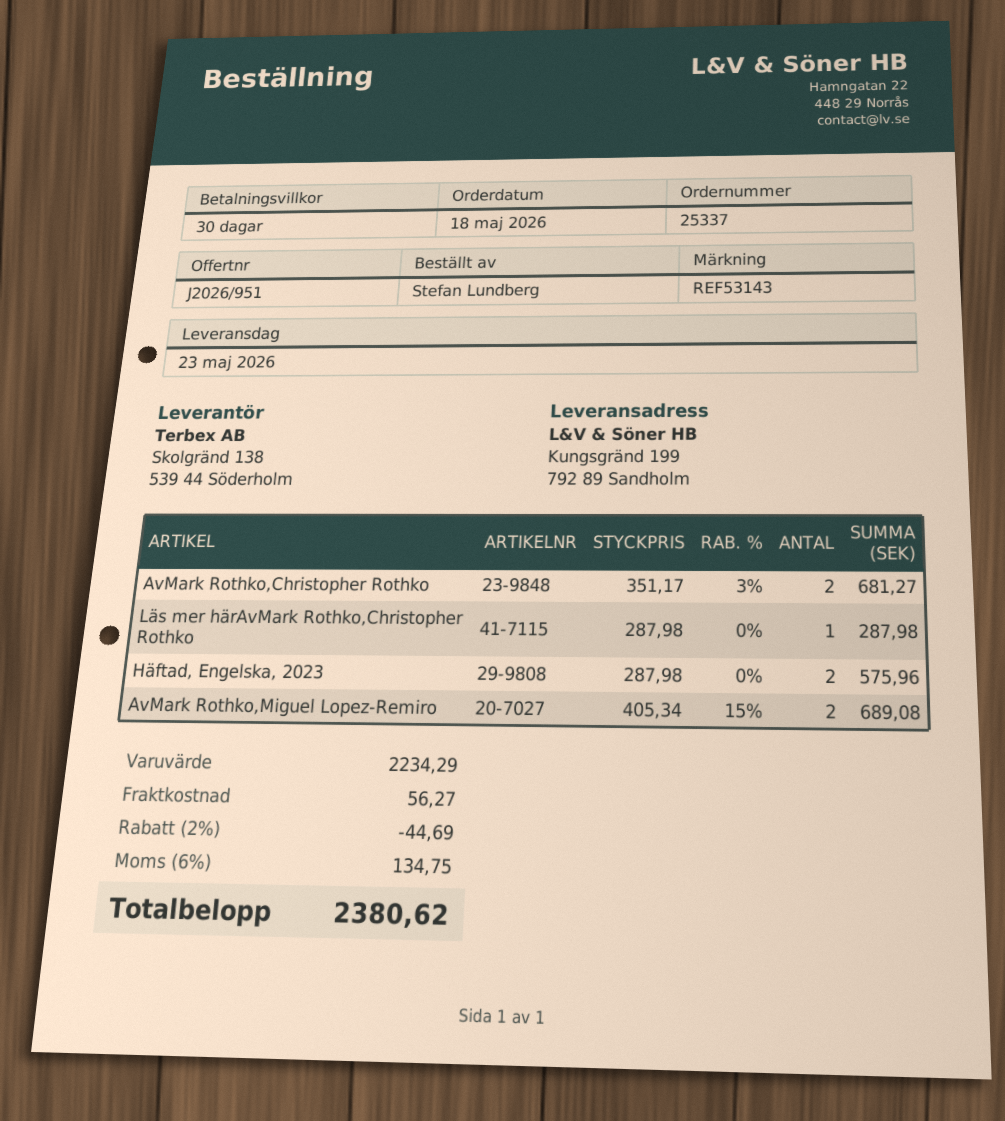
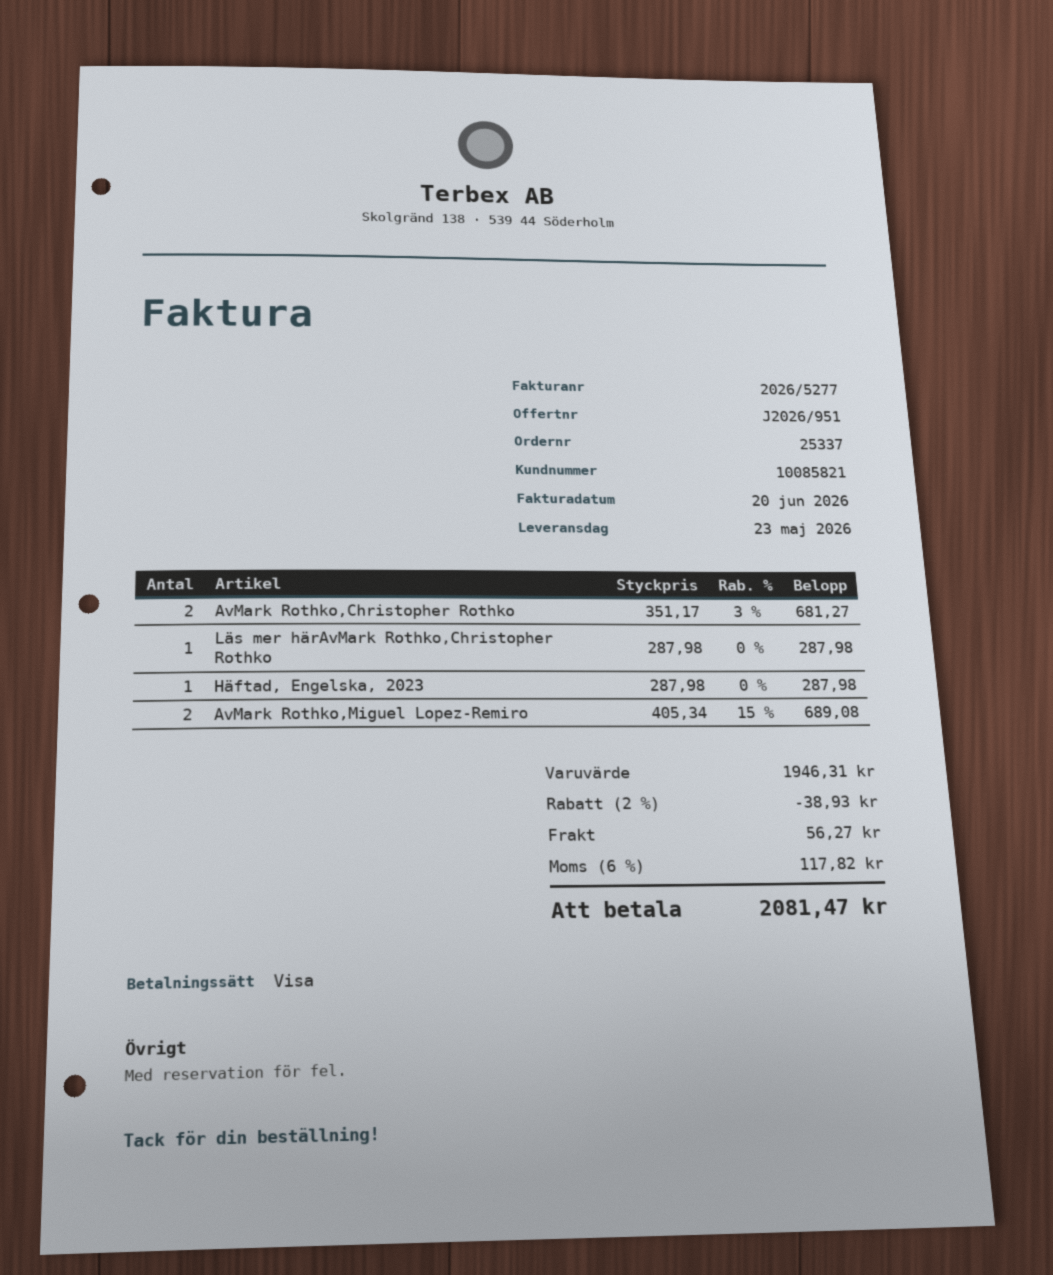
Häftad, Engelska, 2023: 2 x 287.98 = 575.96 -> 1 x 287.98 = 287.98
subtotal: 2234.29 -> 1946.31
discount: 2% = 44.69 -> 2% = 38.93
tax: 6% = 134.75 -> 6% = 117.82
total: 2380.62 -> 2081.47

